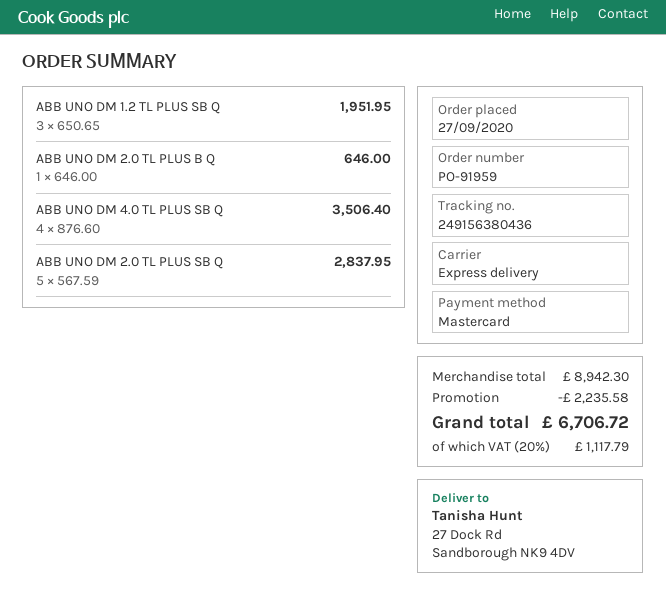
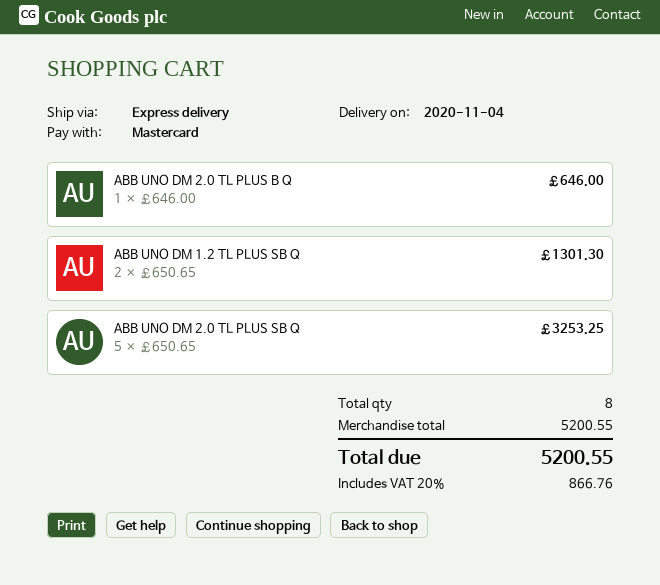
ABB UNO DM 1.2 TL PLUS SB Q: 3 x 650.65 = 1951.95 -> 2 x 650.65 = 1301.30
ABB UNO DM 4.0 TL PLUS SB Q: 4 x 876.60 = 3506.40 -> none
ABB UNO DM 2.0 TL PLUS SB Q: 5 x 567.59 = 2837.95 -> 5 x 650.65 = 3253.25
subtotal: 8942.30 -> 5200.55
discount: 2235.58 -> none
tax: 20% = 1117.79 -> 20% = 866.76
total: 6706.72 -> 5200.55

